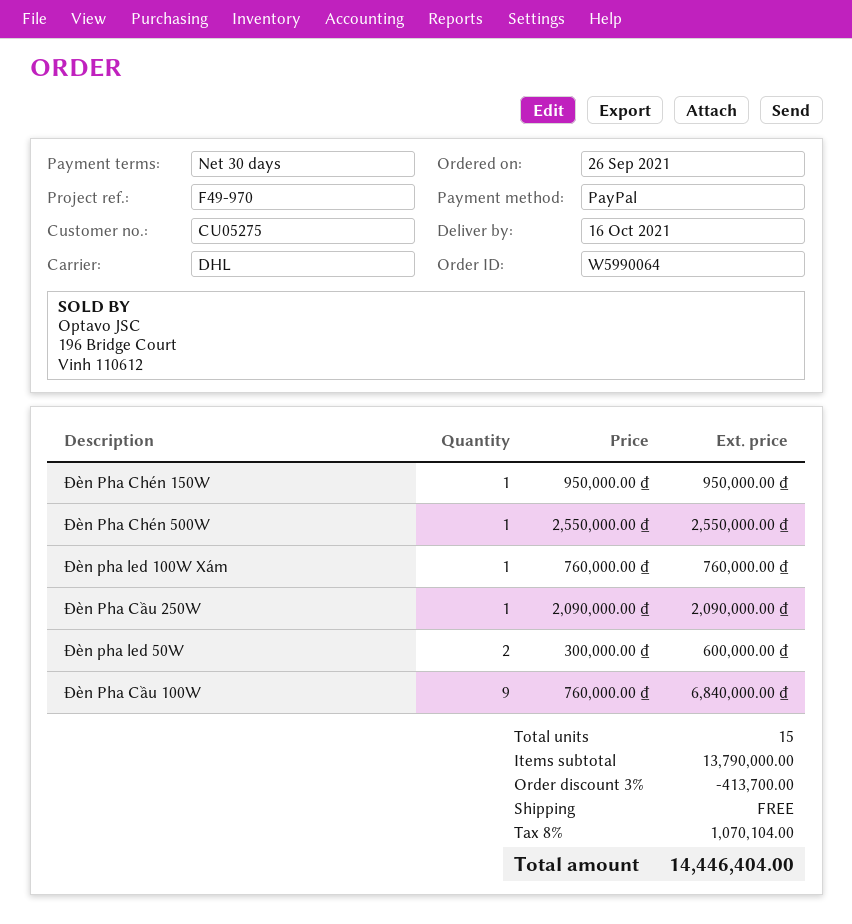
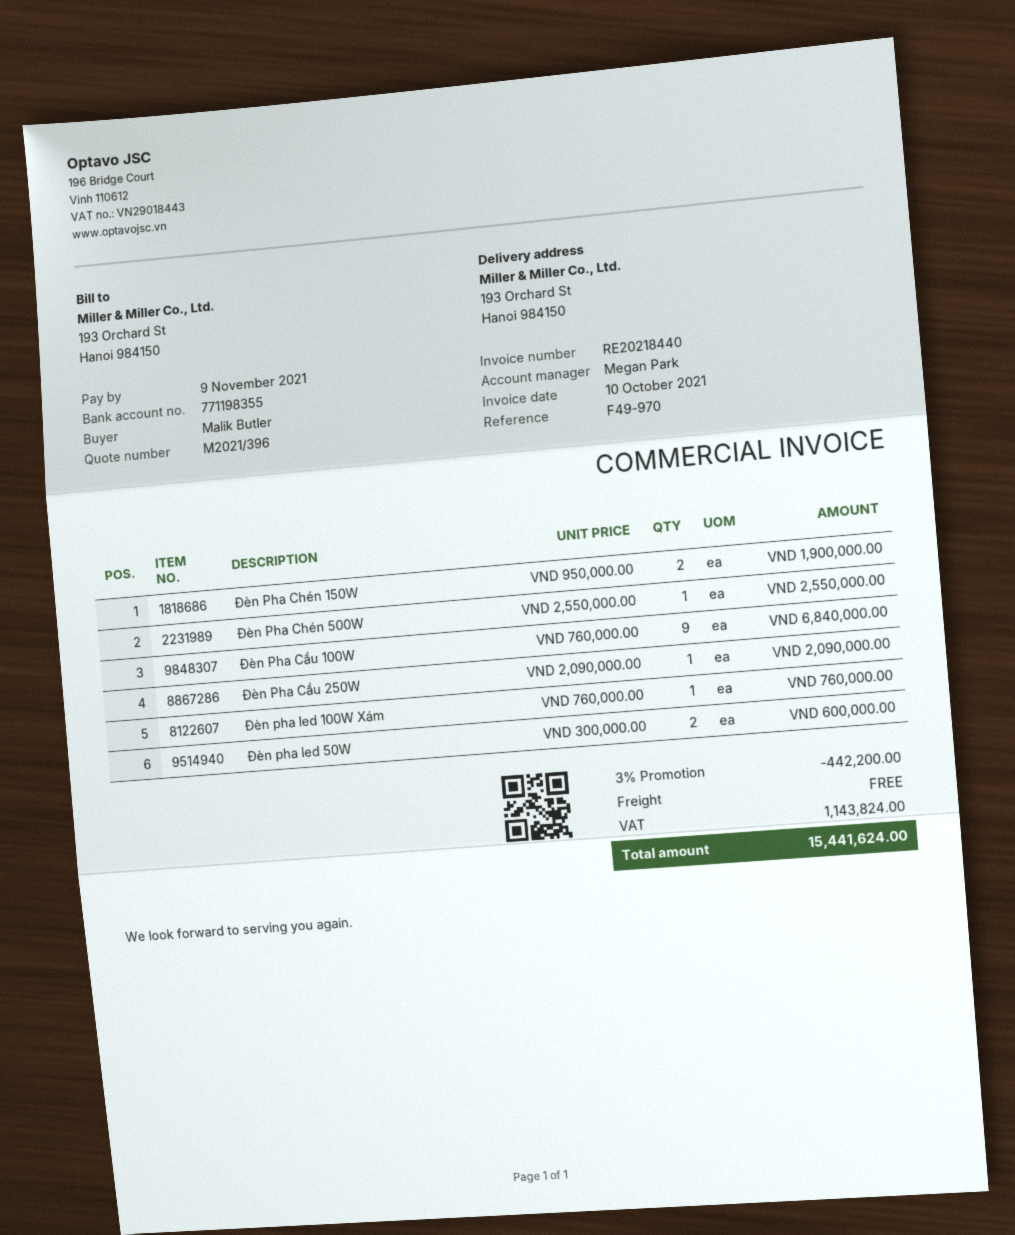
Đèn Pha Chén 150W: 1 x 950000.00 = 950000.00 -> 2 x 950000.00 = 1900000.00
discount: 3% = 413700.00 -> 3% = 442200.00
tax: 1070104.00 -> 1143824.00
total: 14446404.00 -> 15441624.00

